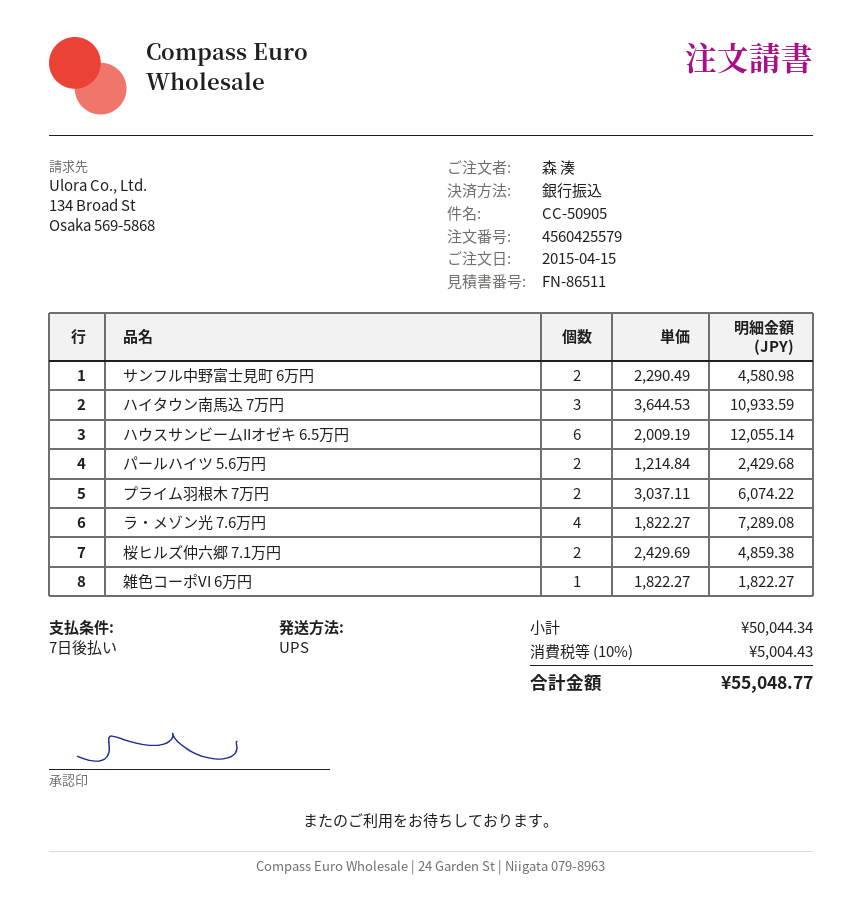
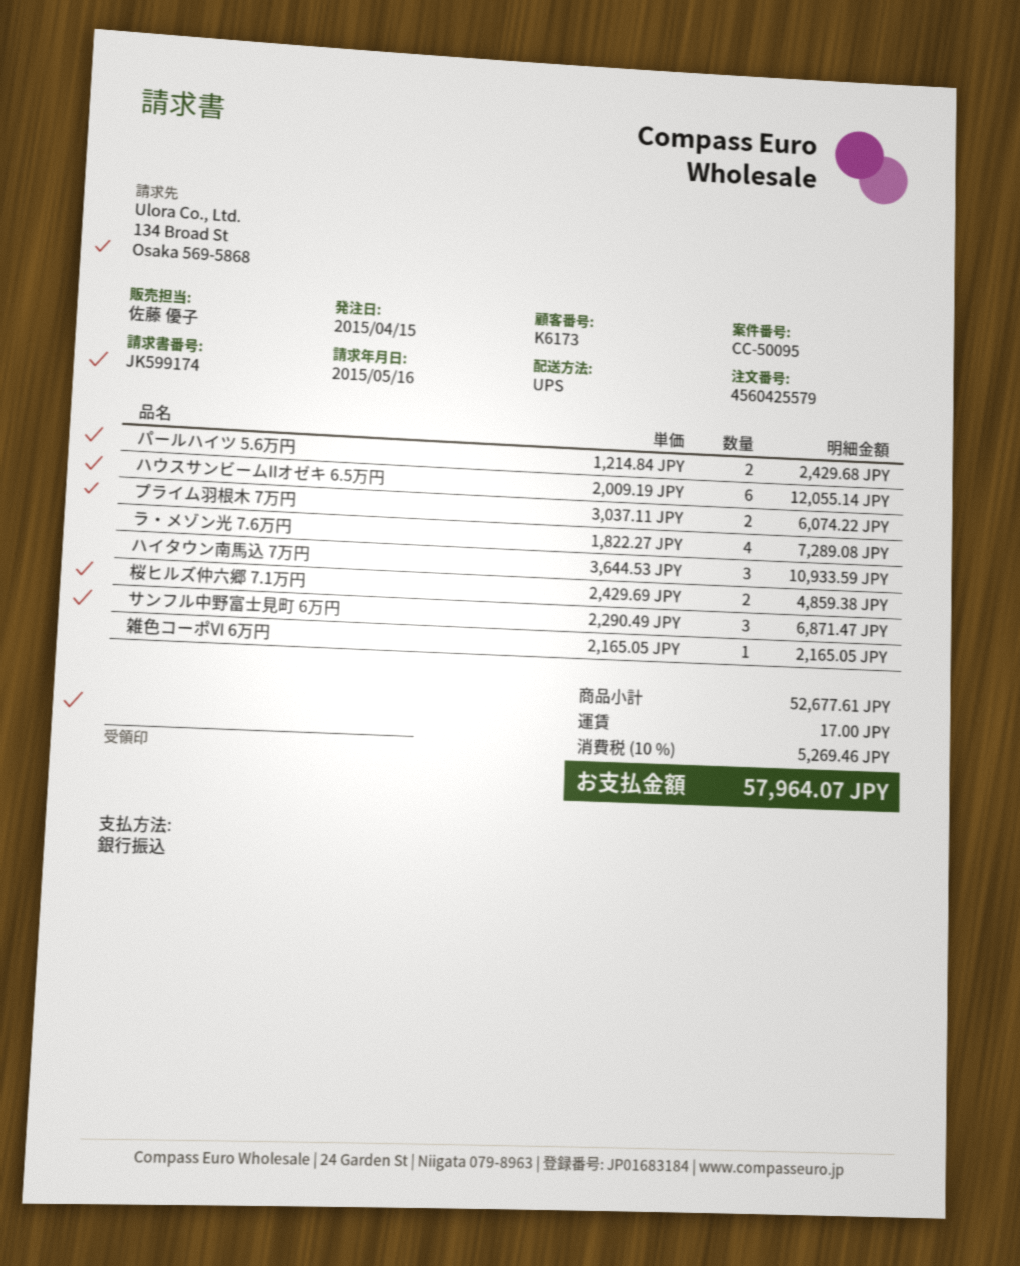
reference: CC-50905 -> CC-50095
サンフル中野富士見町 6万円: 2 x 2290.49 = 4580.98 -> 3 x 2290.49 = 6871.47
雑色コーポVI 6万円: 1 x 1822.27 = 1822.27 -> 1 x 2165.05 = 2165.05
subtotal: 50044.34 -> 52677.61
shipping: none -> 17.00
tax: 10% = 5004.43 -> 10% = 5269.46
total: 55048.77 -> 57964.07

